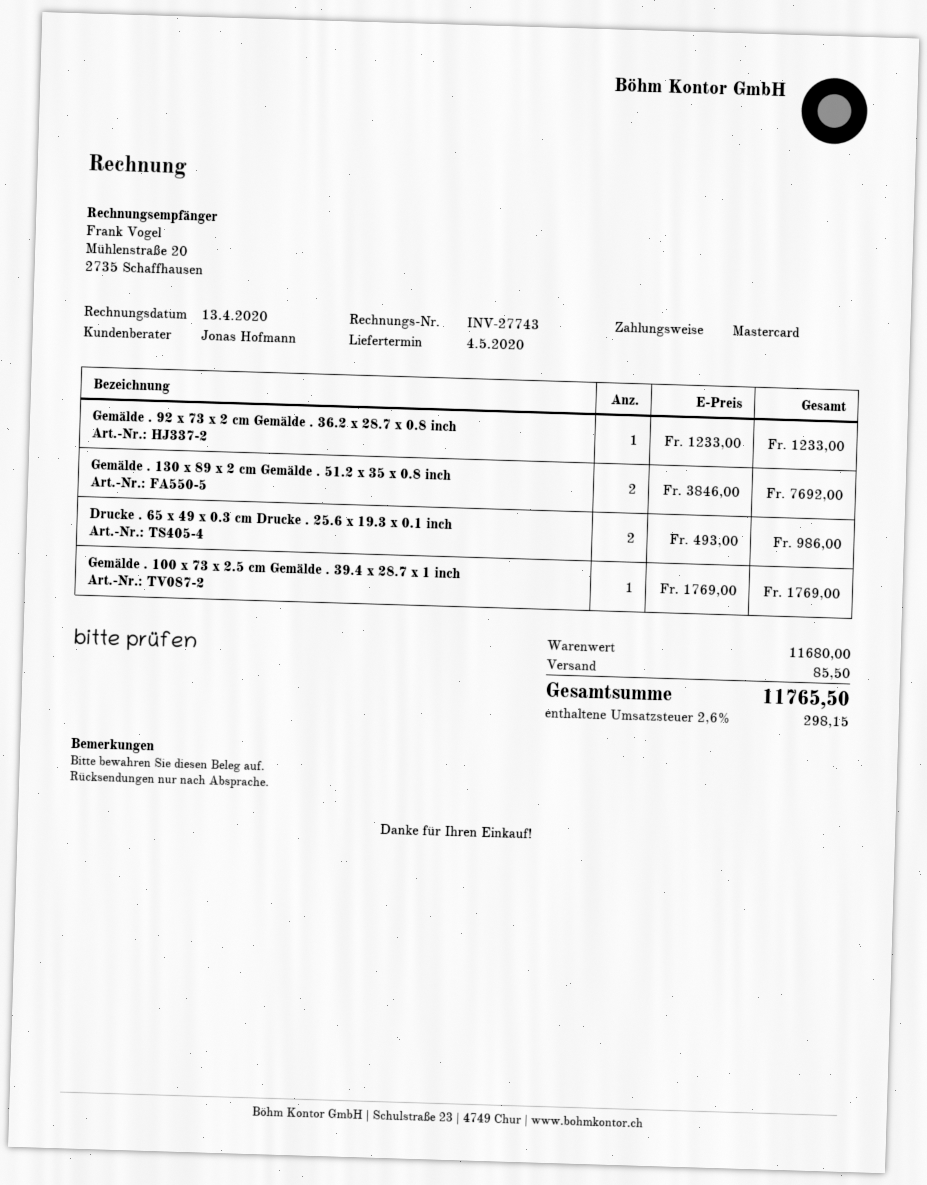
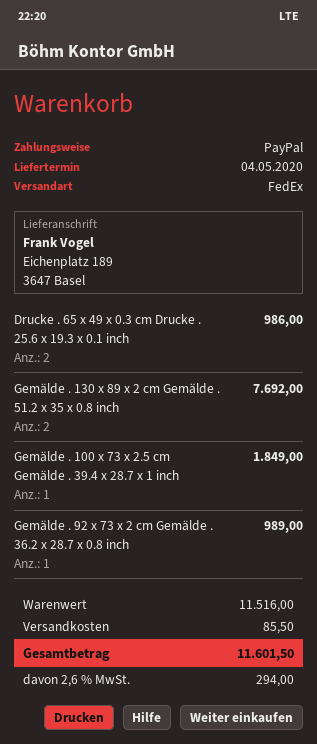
payment method: Mastercard -> PayPal
Gemälde . 92 x 73 x 2 cm Gemälde . 36.2 x 28.7 x 0.8 inch: 1 for 1233.00 -> 1 for 989.00
Gemälde . 100 x 73 x 2.5 cm Gemälde . 39.4 x 28.7 x 1 inch: 1 for 1769.00 -> 1 for 1849.00
subtotal: 11680.00 -> 11516.00
tax: 2.6% = 298.15 -> 2.6% = 294.00
total: 11765.50 -> 11601.50

